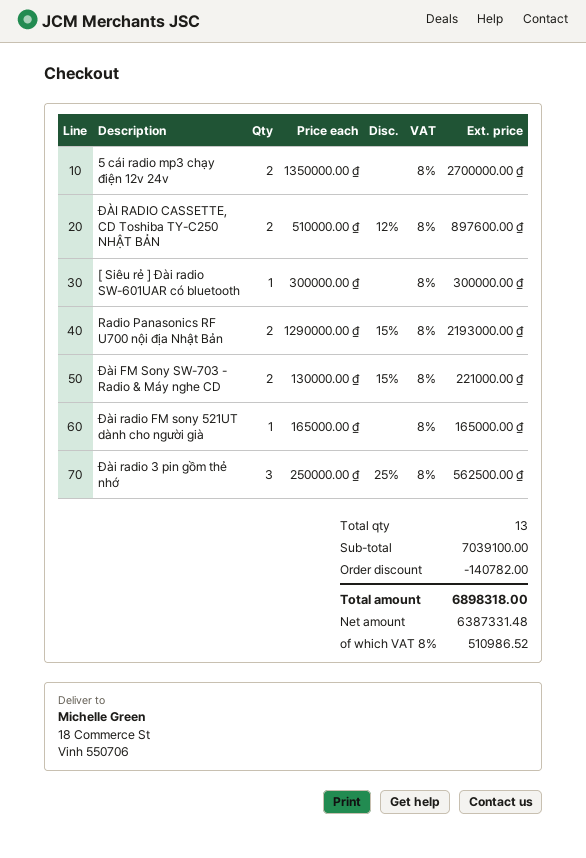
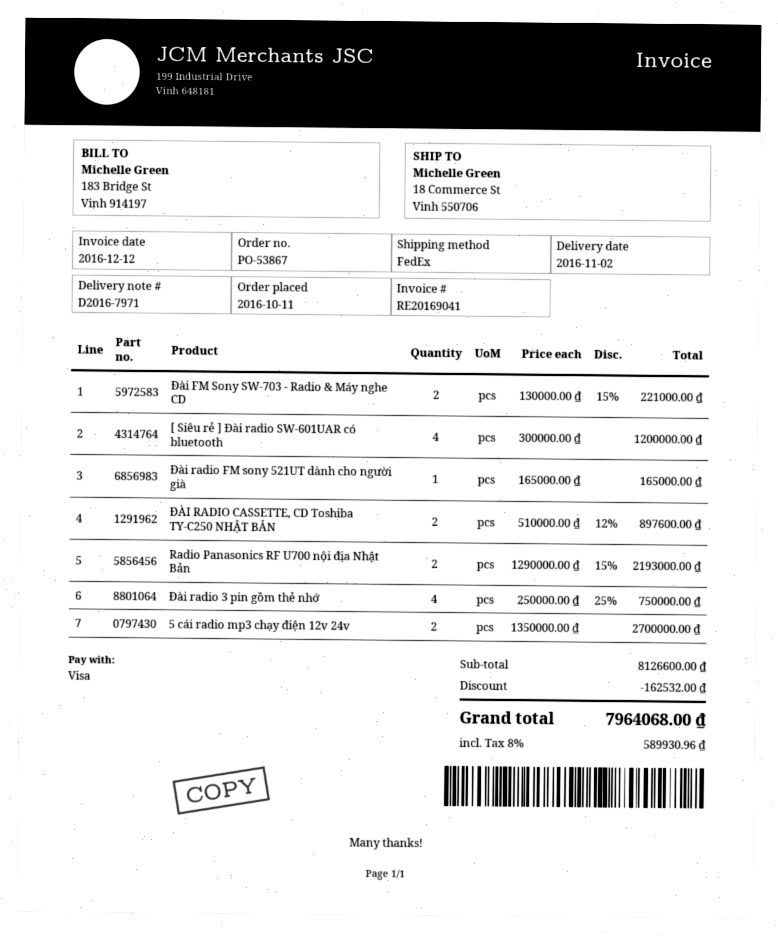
[ Siêu rẻ ] Đài radio SW-601UAR có bluetooth: 1 x 300000.00 = 300000.00 -> 4 x 300000.00 = 1200000.00
Đài radio 3 pin gồm thẻ nhớ: 3 x 250000.00 - 25% = 562500.00 -> 4 x 250000.00 - 25% = 750000.00
subtotal: 7039100.00 -> 8126600.00
discount: 140782.00 -> 162532.00
tax: 8% = 510986.52 -> 8% = 589930.96
total: 6898318.00 -> 7964068.00

